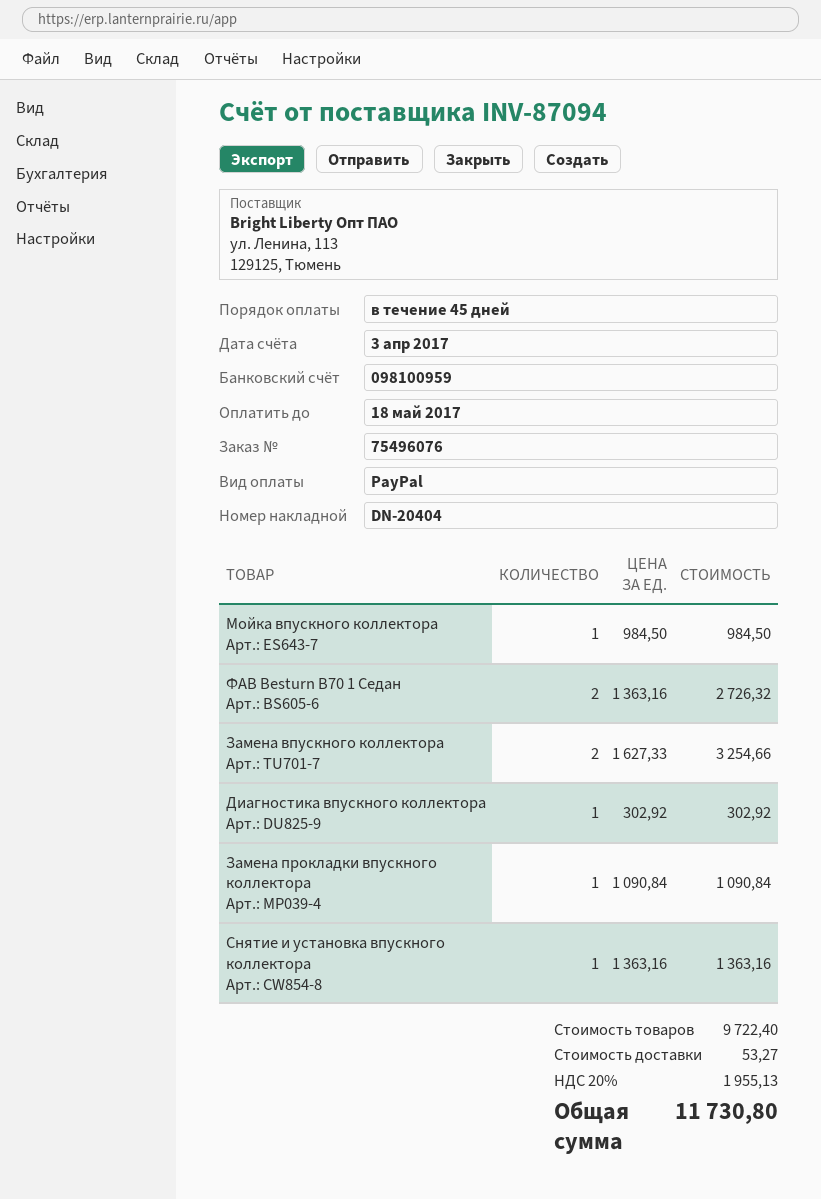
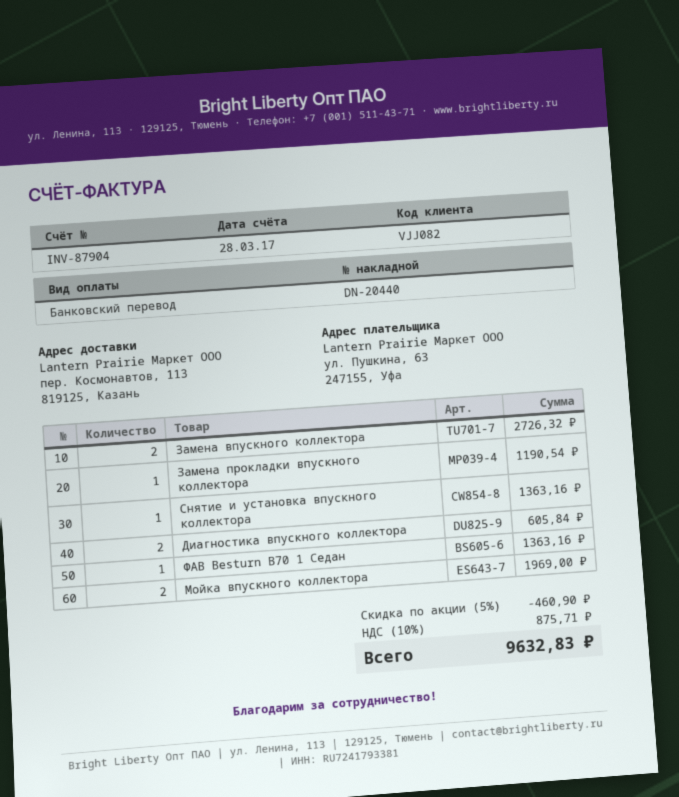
delivery note number: DN-20404 -> DN-20440
invoice number: INV-87094 -> INV-87904
invoice date: 2017-04-03 -> 2017-03-28
payment method: PayPal -> bank transfer
Мойка впускного коллектора: 1 for 984.50 -> 2 for 1969.00
ФАВ Besturn B70 1 Седан: 2 for 2726.32 -> 1 for 1363.16
Замена впускного коллектора: 2 for 3254.66 -> 2 for 2726.32
Диагностика впускного коллектора: 1 for 302.92 -> 2 for 605.84
Замена прокладки впускного коллектора: 1 for 1090.84 -> 1 for 1190.54
discount: none -> 5% = 460.90
shipping: 53.27 -> none
tax: 20% = 1955.13 -> 10% = 875.71
total: 11730.80 -> 9632.83

